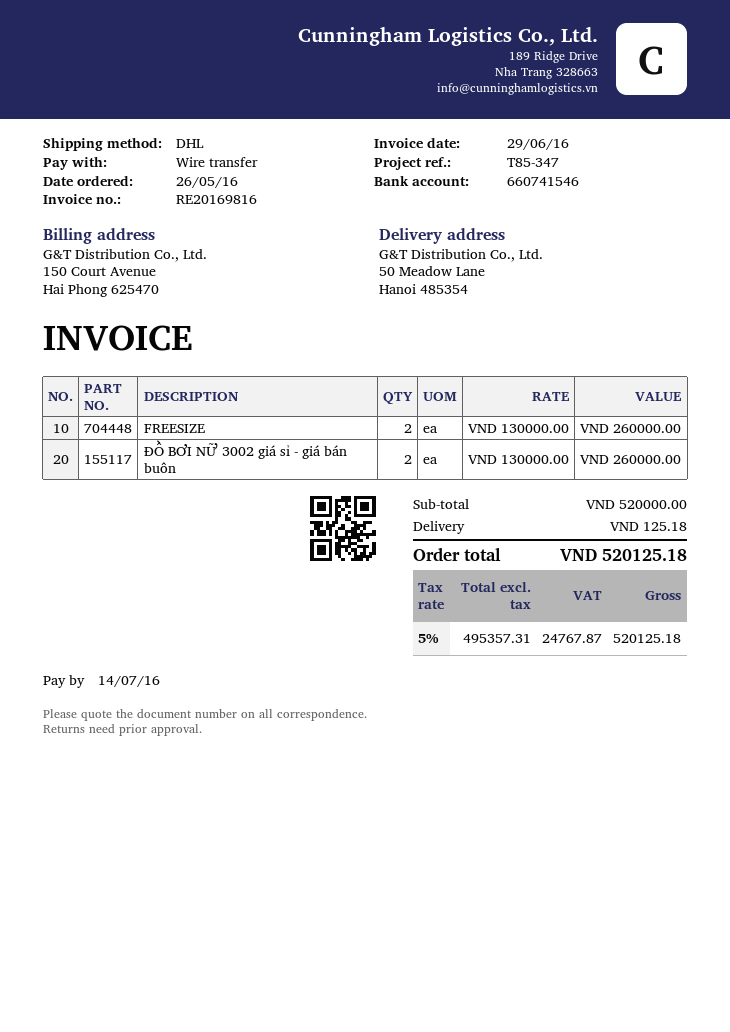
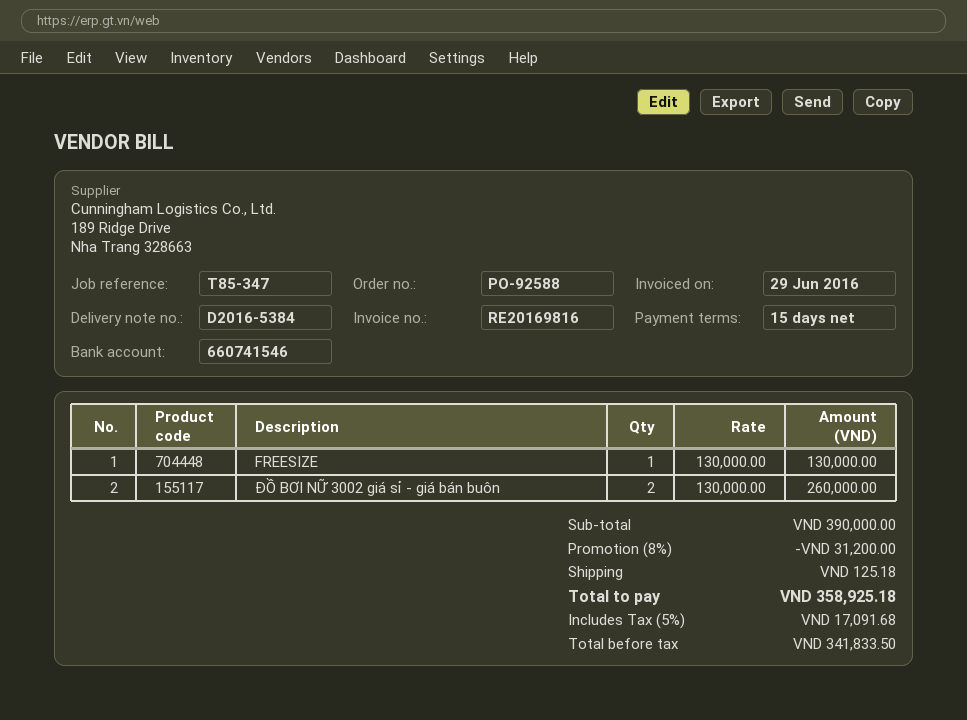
FREESIZE: 2 x 130000.00 = 260000.00 -> 1 x 130000.00 = 130000.00
subtotal: 520000.00 -> 390000.00
discount: none -> 8% = 31200.00
net: 495357.31 -> 341833.50
tax: 5% = 24767.87 -> 5% = 17091.68
total: 520125.18 -> 358925.18

